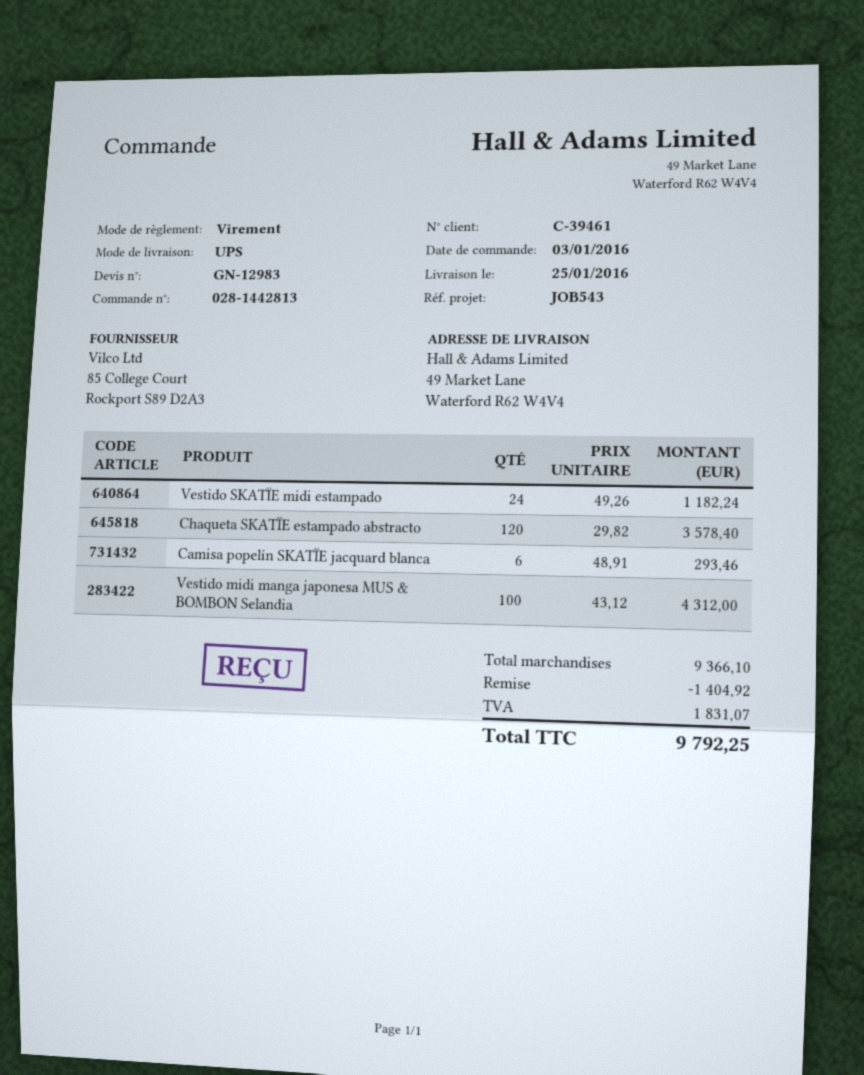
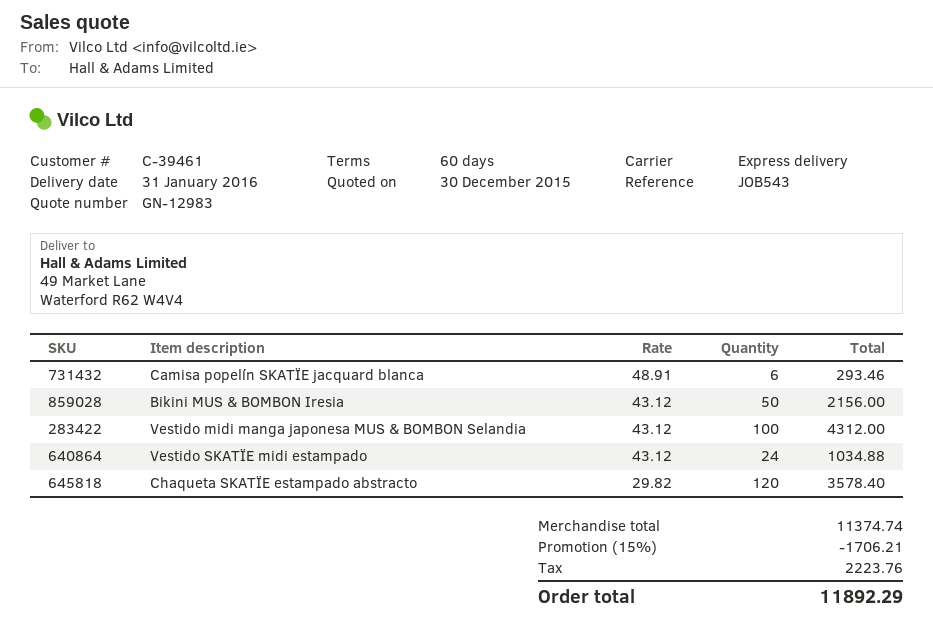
delivery date: 2016-01-25 -> 2016-01-31
shipping method: UPS -> express
Vestido SKATÏE midi estampado: 24 x 49.26 = 1182.24 -> 24 x 43.12 = 1034.88
Bikini MUS & BOMBON Iresia: none -> 50 x 43.12 = 2156.00
subtotal: 9366.10 -> 11374.74
discount: 1404.92 -> 1706.21
tax: 1831.07 -> 2223.76
total: 9792.25 -> 11892.29

